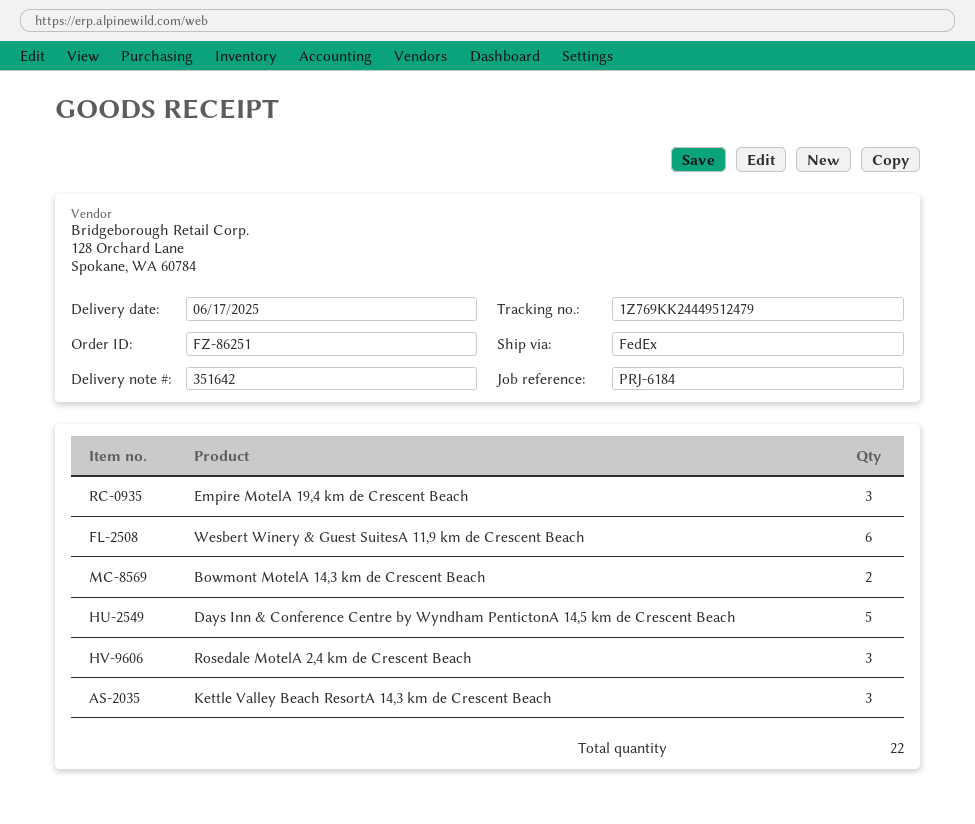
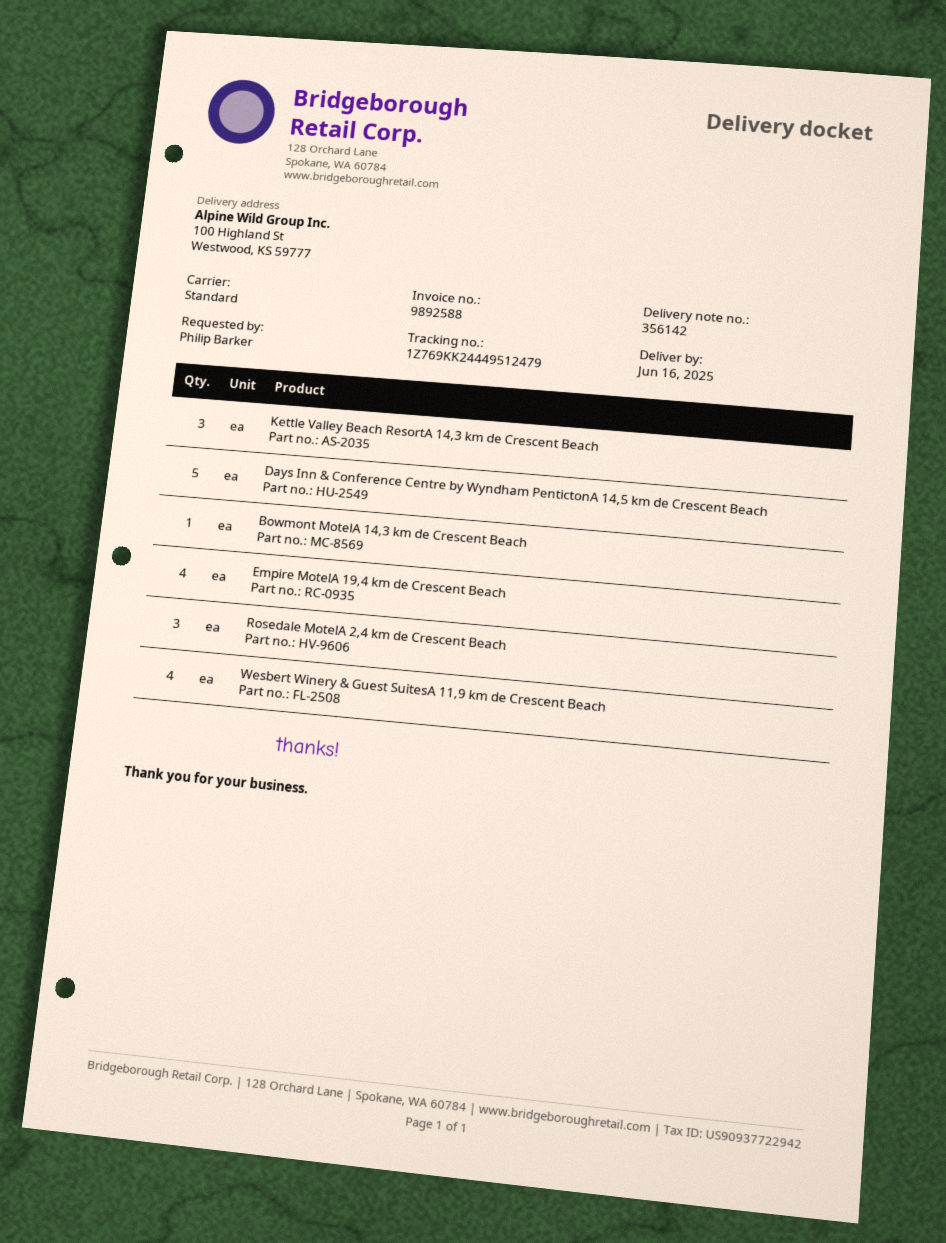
delivery note number: 351642 -> 356142
delivery date: 2025-06-17 -> 2025-06-16
shipping method: FedEx -> standard
Empire MotelA 19,4 km de Crescent Beach: 3 -> 4
Wesbert Winery & Guest SuitesA 11,9 km de Crescent Beach: 6 -> 4
Bowmont MotelA 14,3 km de Crescent Beach: 2 -> 1

